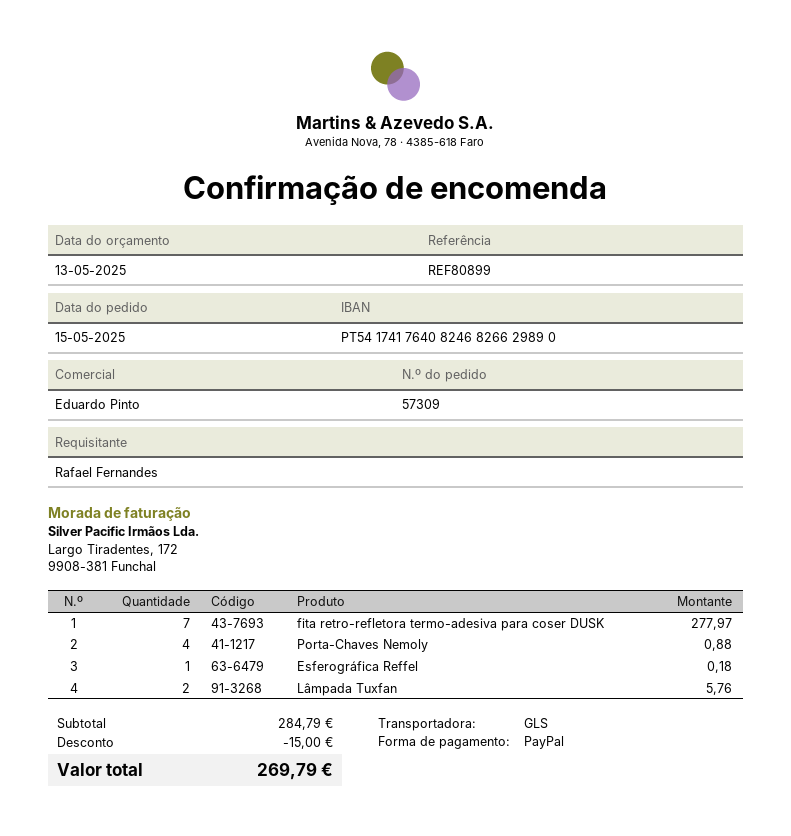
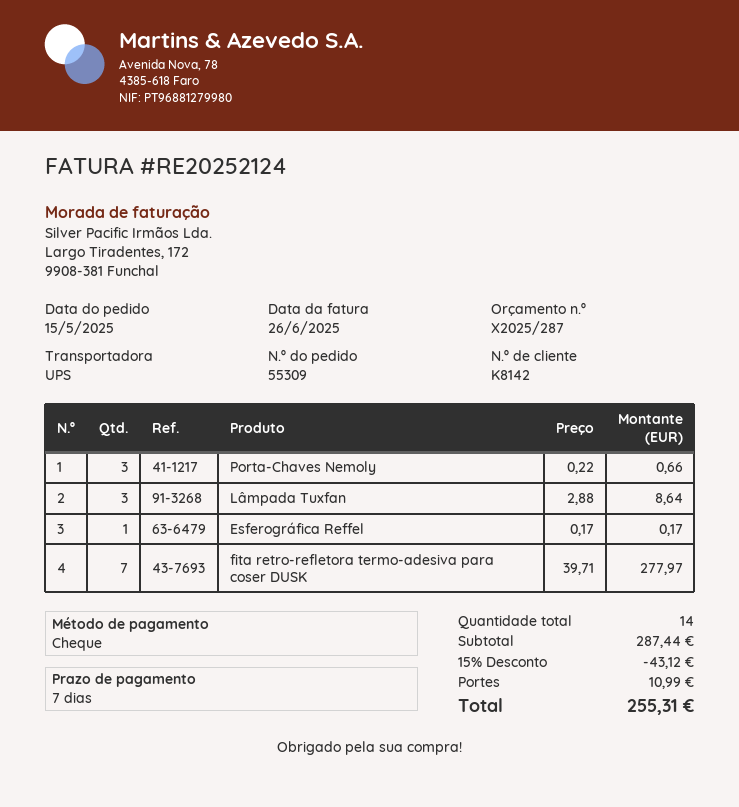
order number: 57309 -> 55309
payment method: PayPal -> cheque
shipping method: GLS -> UPS
Porta-Chaves Nemoly: 4 for 0.88 -> 3 for 0.66
Esferográfica Reffel: 1 for 0.18 -> 1 for 0.17
Lâmpada Tuxfan: 2 for 5.76 -> 3 for 8.64
subtotal: 284.79 -> 287.44
discount: 15.00 -> 43.12
shipping: none -> 10.99
total: 269.79 -> 255.31

